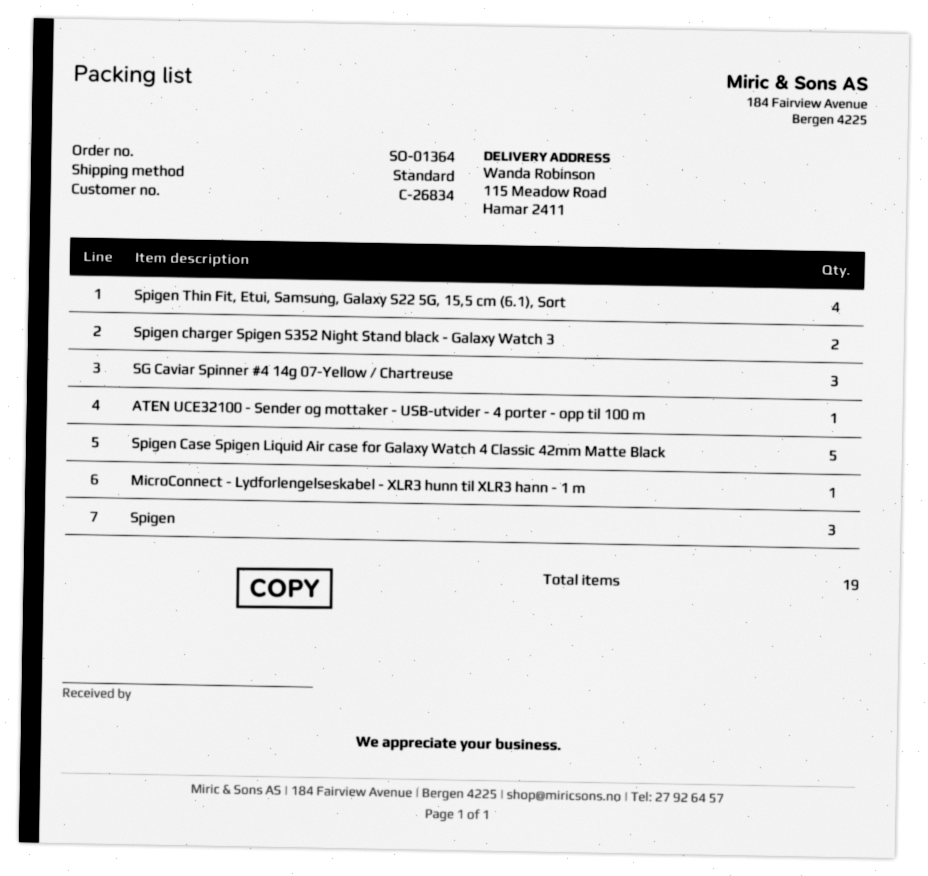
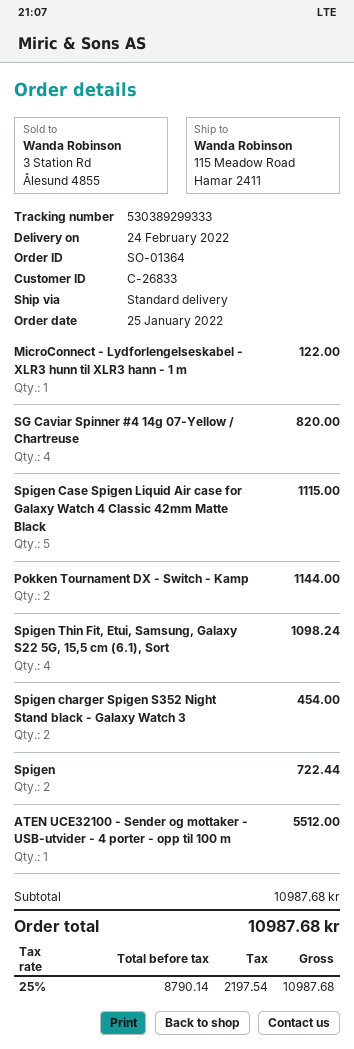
customer number: C-26834 -> C-26833
SG Caviar Spinner #4 14g 07-Yellow / Chartreuse: 3 -> 4
Spigen: 3 -> 2
Pokken Tournament DX - Switch - Kamp: none -> 2

